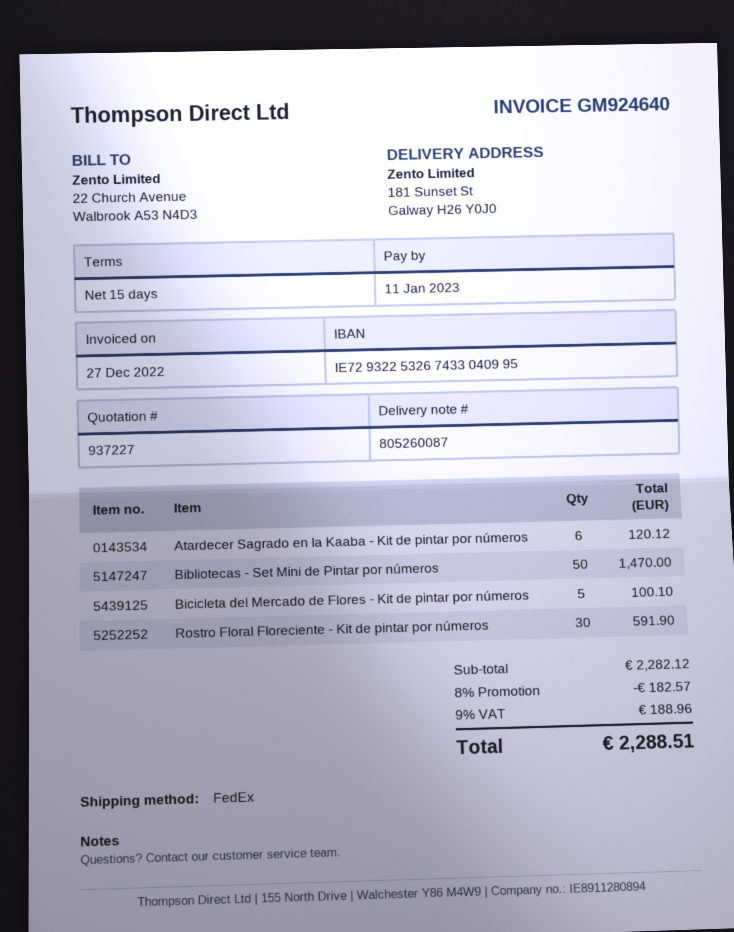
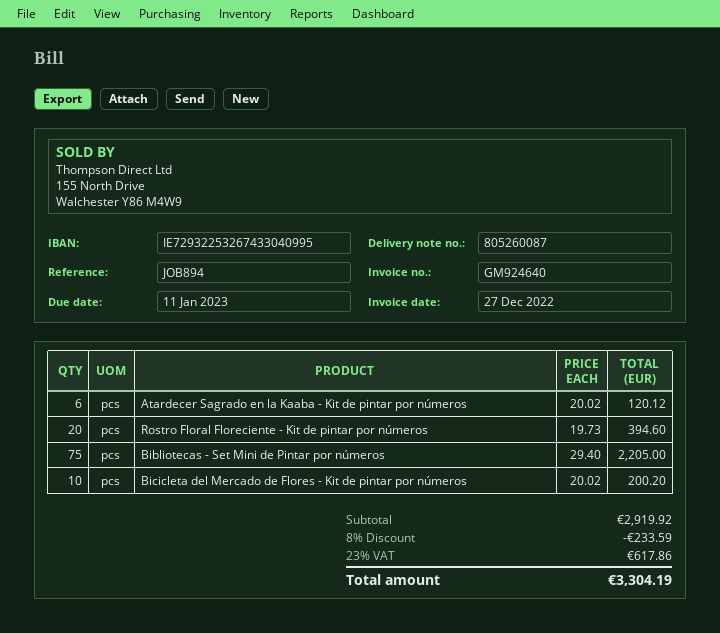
Bibliotecas - Set Mini de Pintar por números: 50 for 1470.00 -> 75 for 2205.00
Bicicleta del Mercado de Flores - Kit de pintar por números: 5 for 100.10 -> 10 for 200.20
Rostro Floral Floreciente - Kit de pintar por números: 30 for 591.90 -> 20 for 394.60
subtotal: 2282.12 -> 2919.92
discount: 8% = 182.57 -> 8% = 233.59
tax: 9% = 188.96 -> 23% = 617.86
total: 2288.51 -> 3304.19

